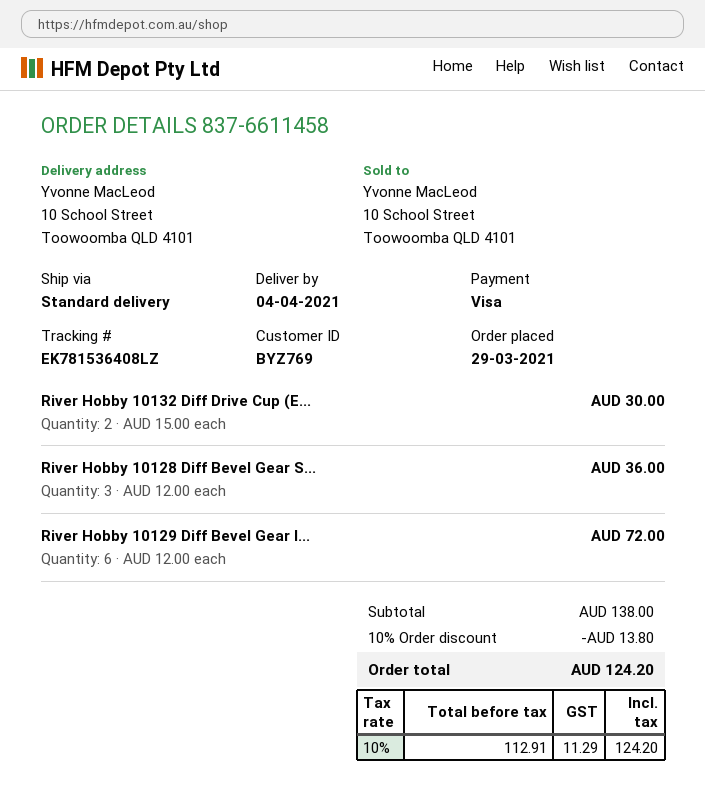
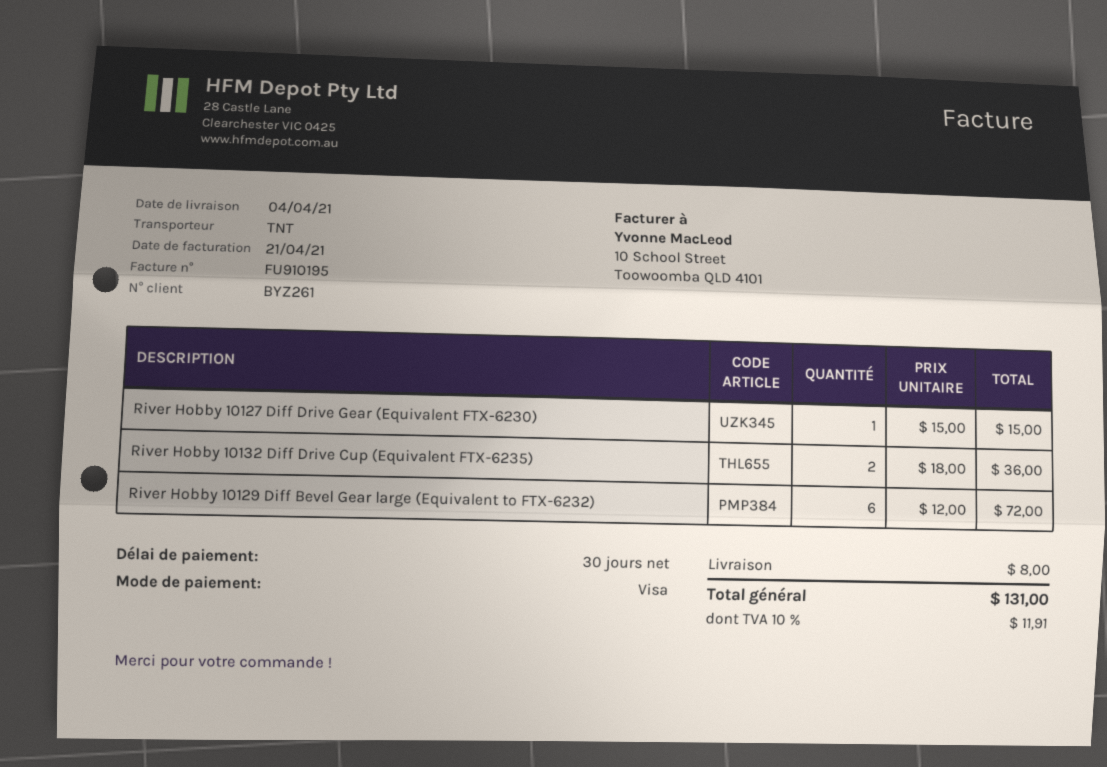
customer number: BYZ769 -> BYZ261
shipping method: standard -> TNT
River Hobby 10132 Diff Drive Cup (E...: 2 x 15.00 = 30.00 -> 2 x 18.00 = 36.00
River Hobby 10128 Diff Bevel Gear S...: 3 x 12.00 = 36.00 -> none
River Hobby 10127 Diff Drive Gear (Equivalent FTX-6230): none -> 1 x 15.00 = 15.00
discount: 10% = 13.80 -> none
shipping: none -> 8.00
tax: 10% = 11.29 -> 10% = 11.91
total: 124.20 -> 131.00

